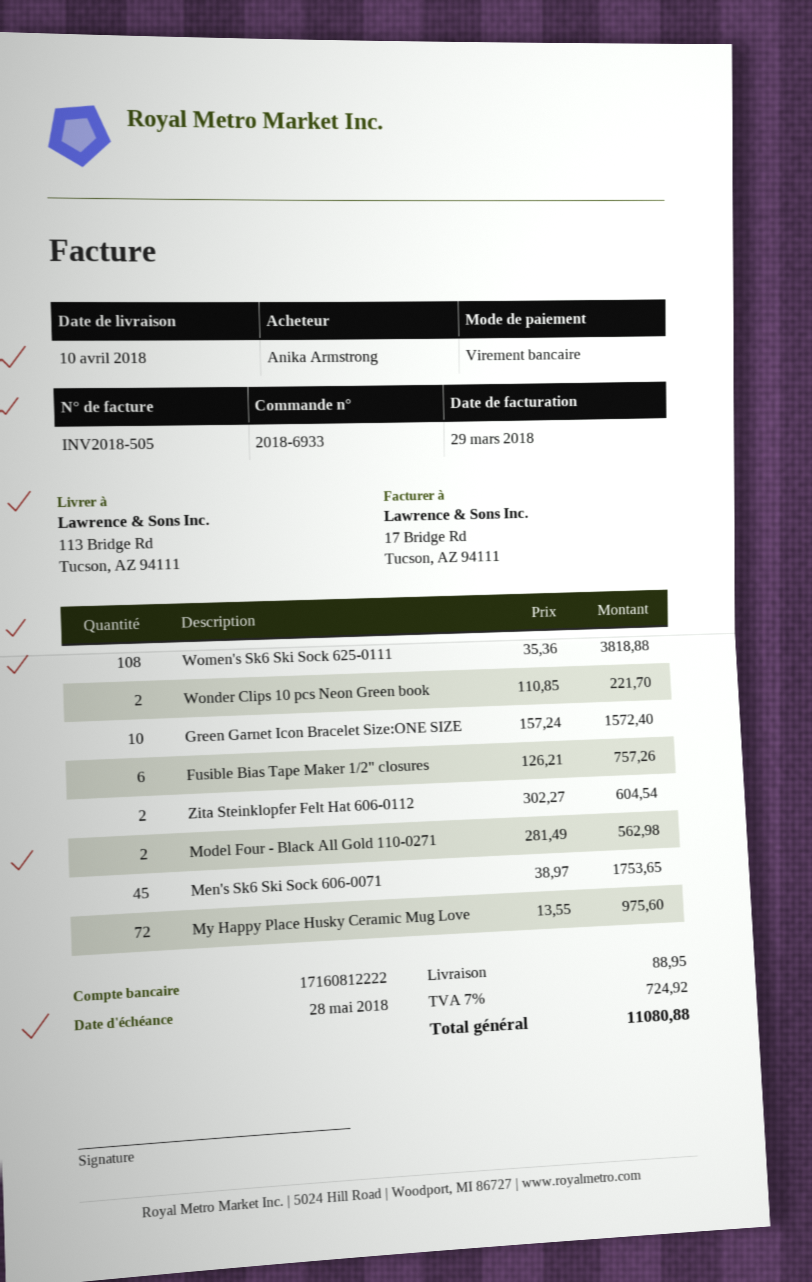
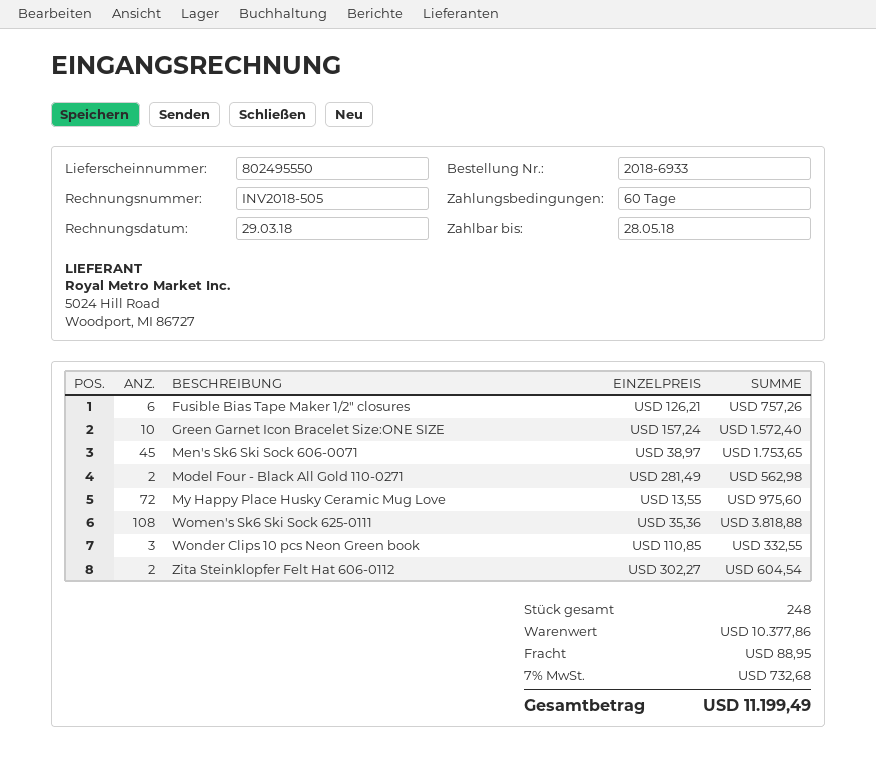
Wonder Clips 10 pcs Neon Green book: 2 x 110.85 = 221.70 -> 3 x 110.85 = 332.55
tax: 7% = 724.92 -> 7% = 732.68
total: 11080.88 -> 11199.49

